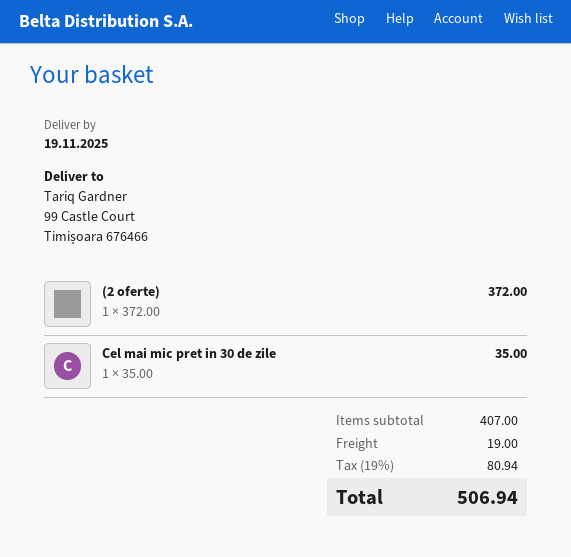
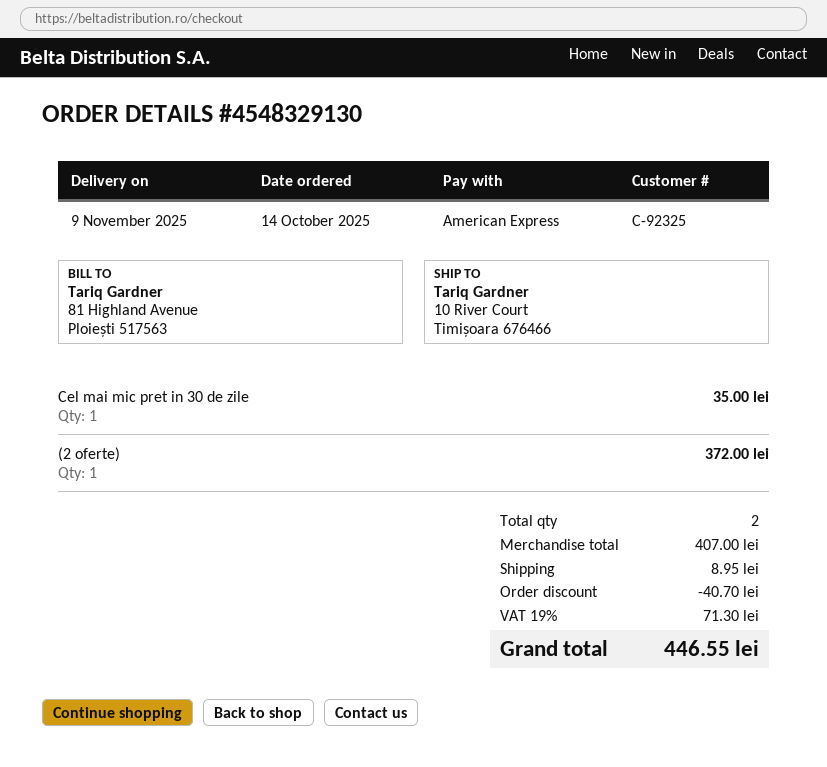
delivery date: 2025-11-19 -> 2025-11-09
ship to: 99 Castle Court, Timișoara 676466 -> 10 River Court, Timișoara 676466
discount: none -> 40.70
shipping: 19.00 -> 8.95
tax: 19% = 80.94 -> 19% = 71.30
total: 506.94 -> 446.55

